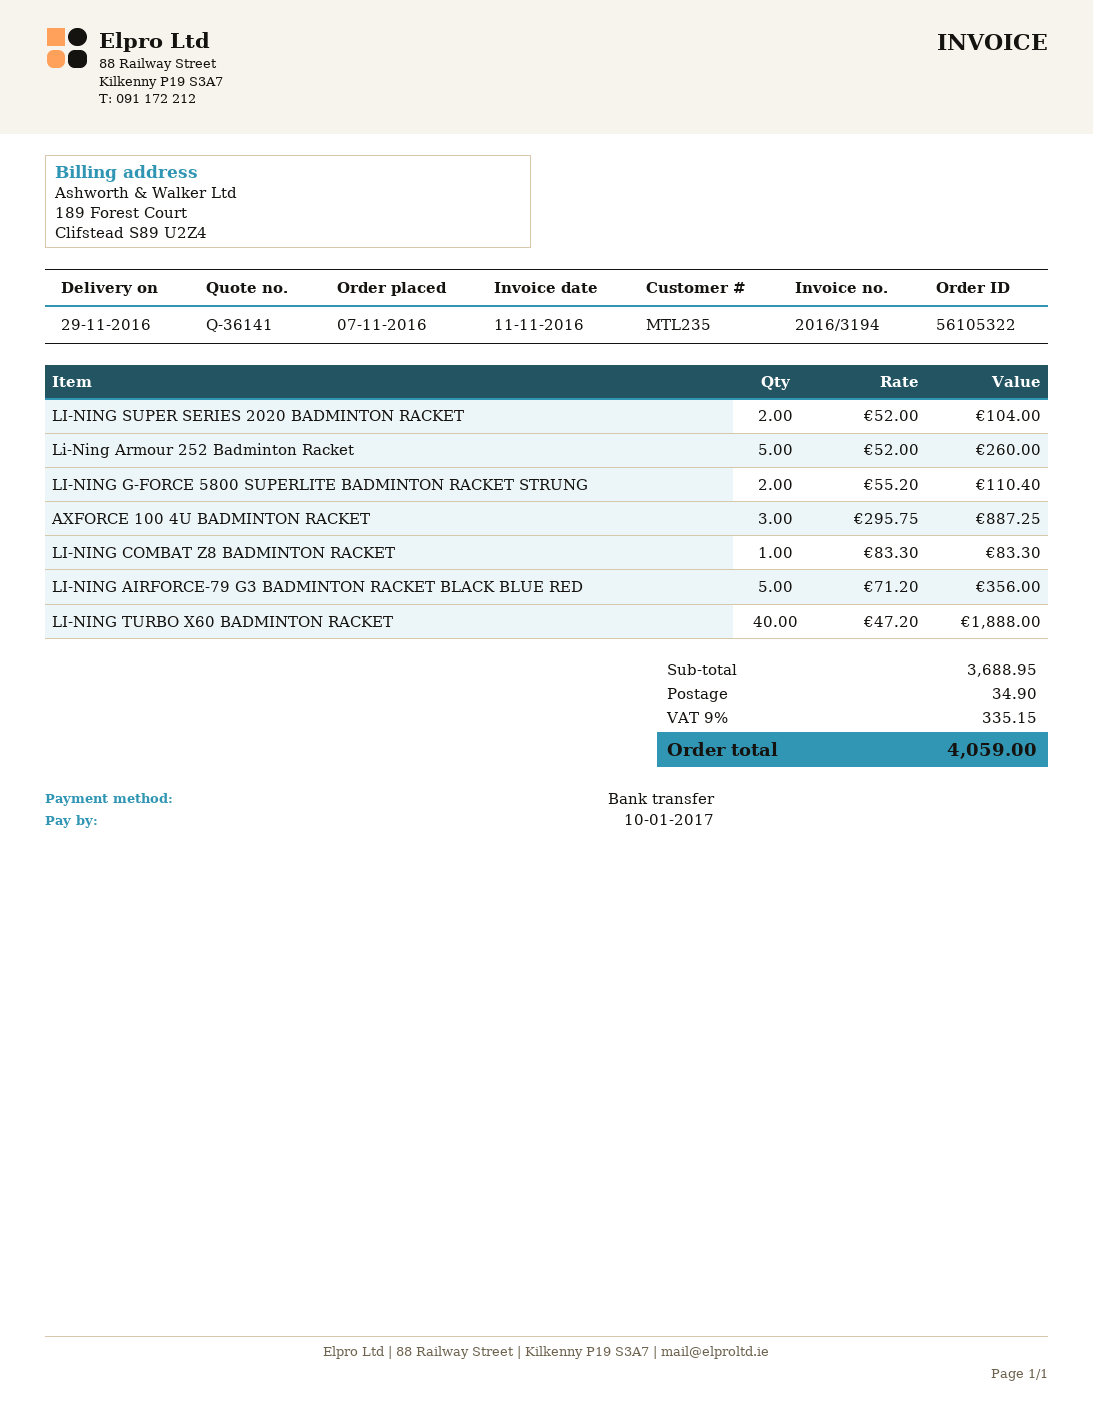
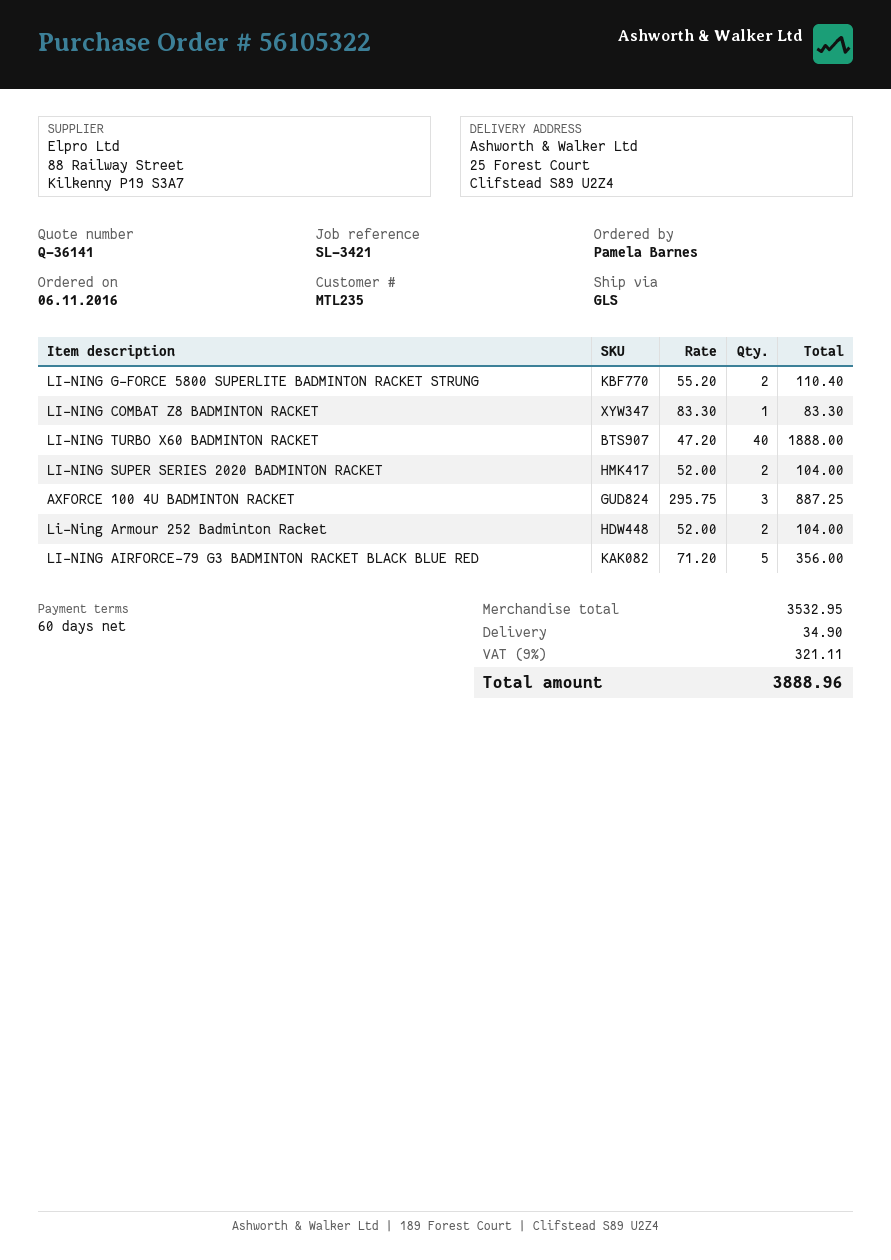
order date: 2016-11-07 -> 2016-11-06
Li-Ning Armour 252 Badminton Racket: 5 x 52.00 = 260.00 -> 2 x 52.00 = 104.00
subtotal: 3688.95 -> 3532.95
tax: 9% = 335.15 -> 9% = 321.11
total: 4059.00 -> 3888.96

